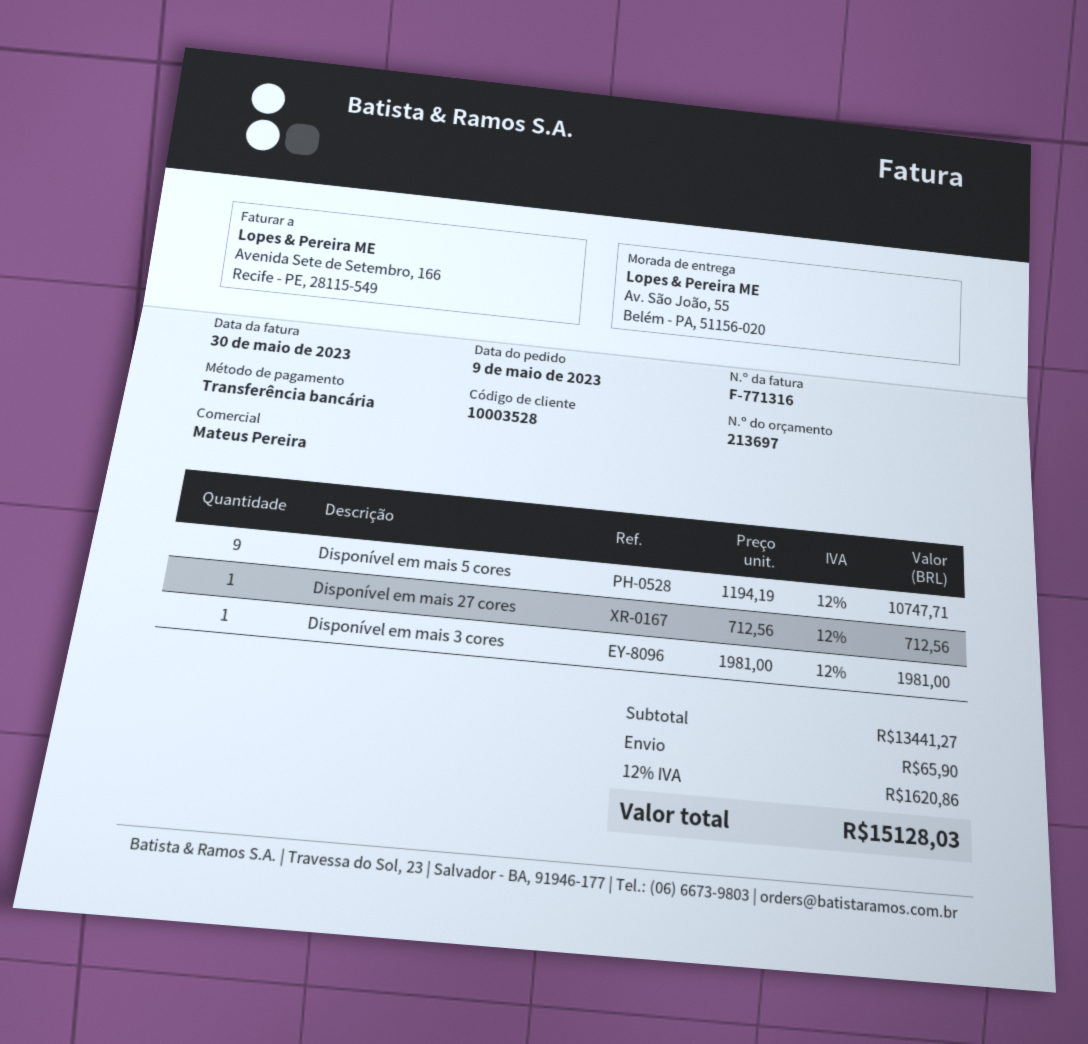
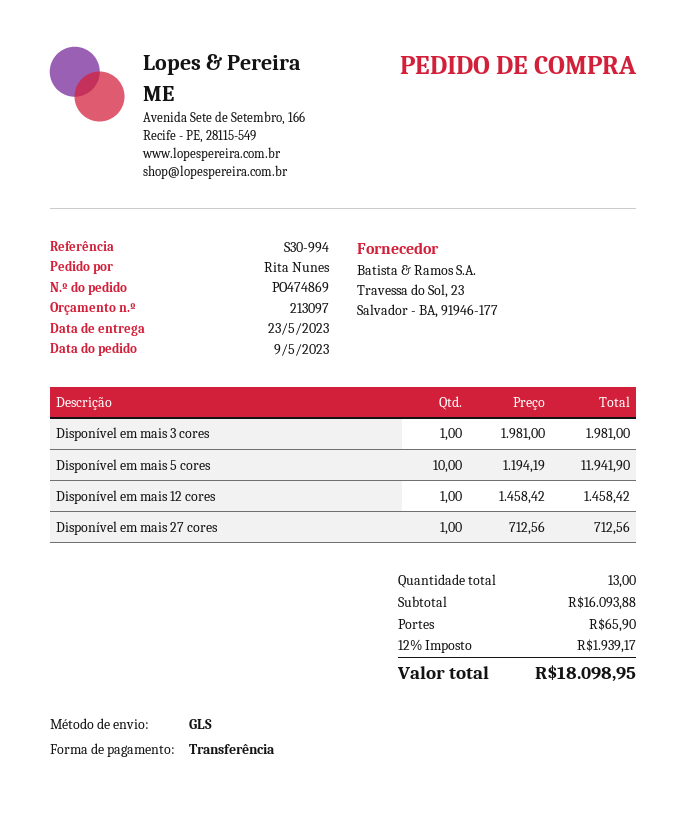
quote number: 213697 -> 213097
Disponível em mais 5 cores: 9 x 1194.19 = 10747.71 -> 10 x 1194.19 = 11941.90
Disponível em mais 12 cores: none -> 1 x 1458.42 = 1458.42
subtotal: 13441.27 -> 16093.88
tax: 12% = 1620.86 -> 12% = 1939.17
total: 15128.03 -> 18098.95

